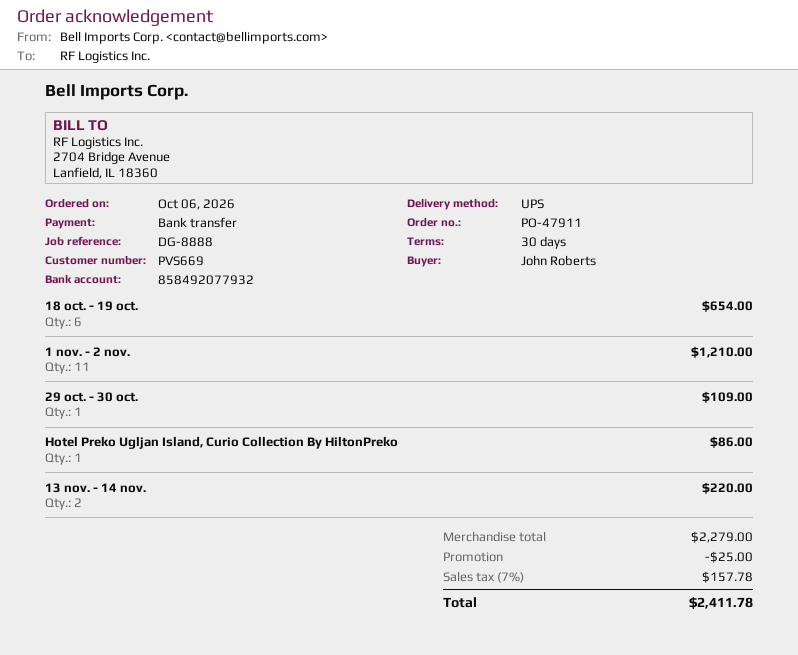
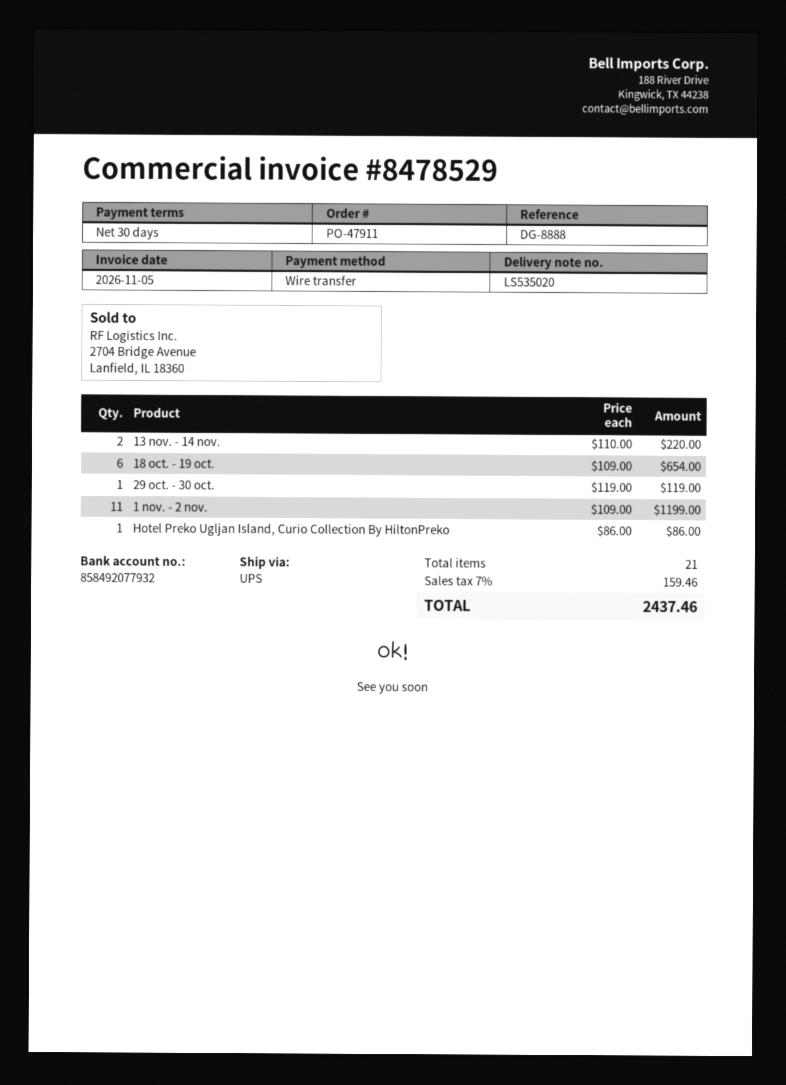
1 nov. - 2 nov.: 11 for 1210.00 -> 11 for 1199.00
29 oct. - 30 oct.: 1 for 109.00 -> 1 for 119.00
discount: 25.00 -> none
tax: 7% = 157.78 -> 7% = 159.46
total: 2411.78 -> 2437.46

